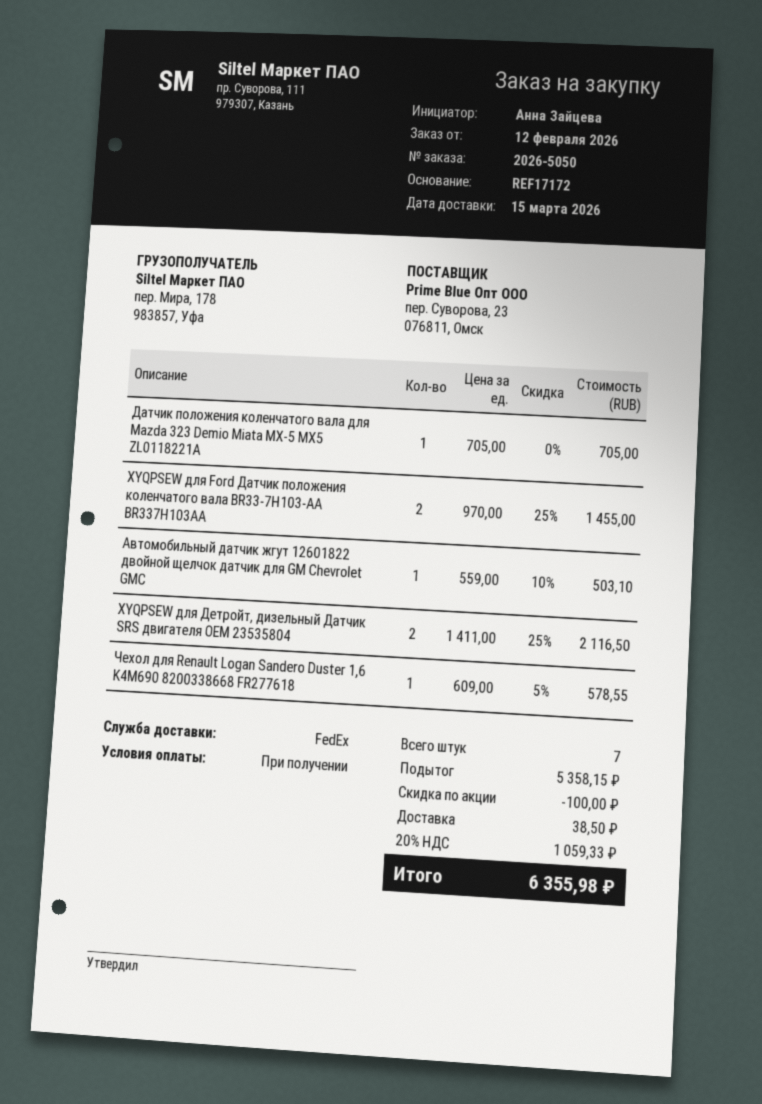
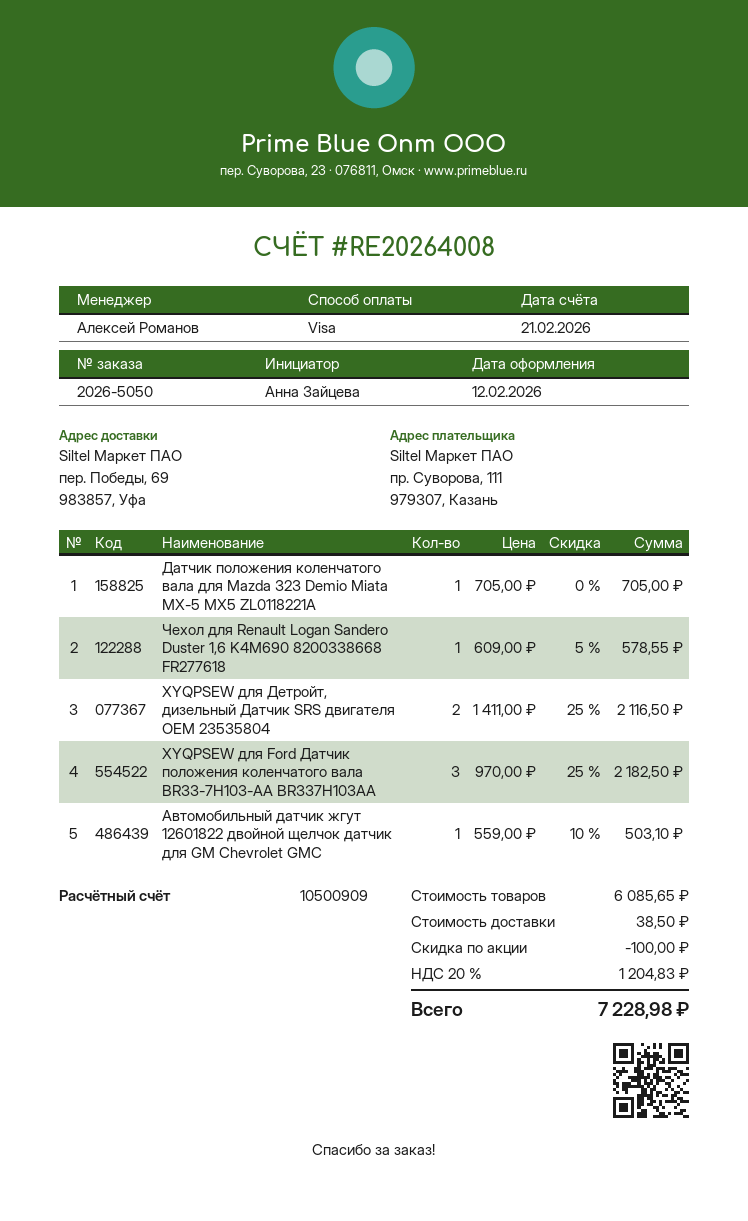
ship to: пер. Мира, 178, 983857, Уфа -> пер. Победы, 69, 983857, Уфа
XYQPSEW для Ford Датчик положения коленчатого вала BR33-7H103-AA BR337H103AA: 2 x 970.00 - 25% = 1455.00 -> 3 x 970.00 - 25% = 2182.50
subtotal: 5358.15 -> 6085.65
tax: 20% = 1059.33 -> 20% = 1204.83
total: 6355.98 -> 7228.98

